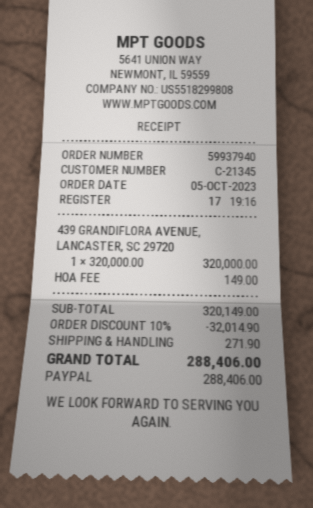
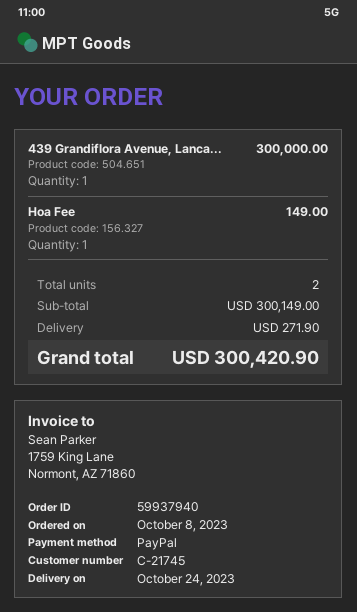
order date: 2023-10-05 -> 2023-10-08
customer number: C-21345 -> C-21745
439 GRANDIFLORA AVENUE, LANCASTER, SC 29720: 1 for 320000.00 -> 1 for 300000.00
subtotal: 320149.00 -> 300149.00
discount: 10% = 32014.90 -> none
total: 288406.00 -> 300420.90

